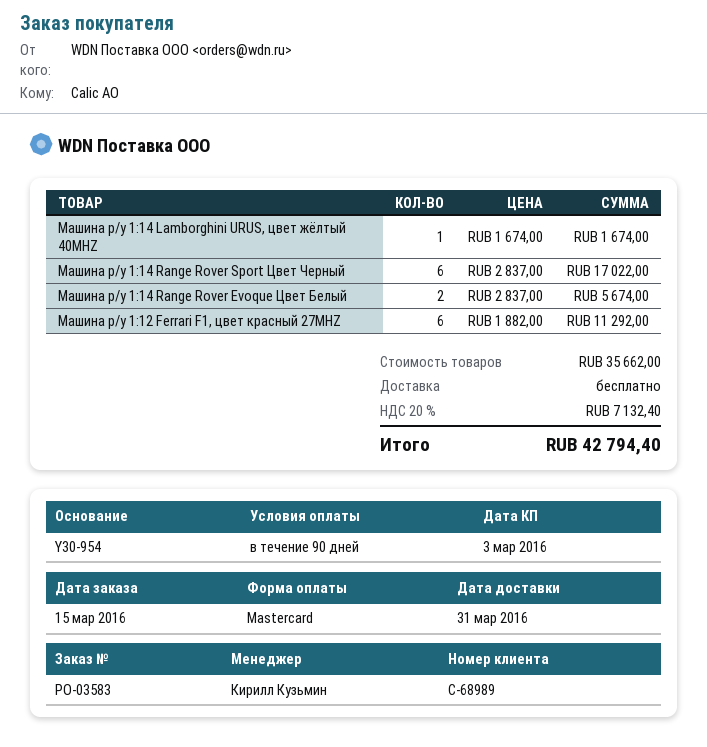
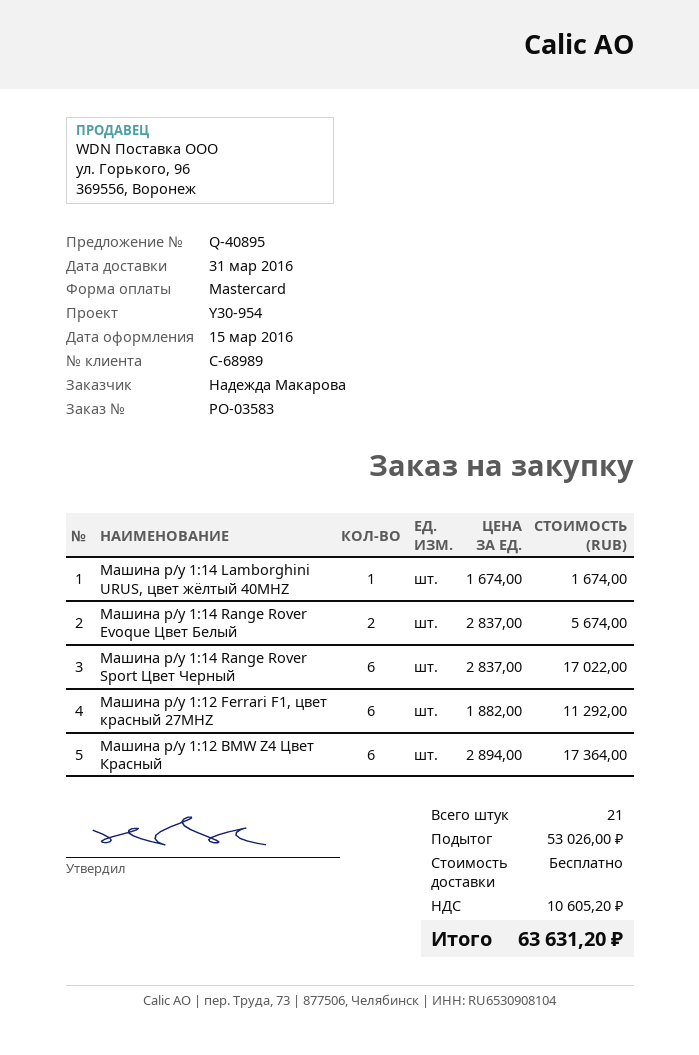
Машина р/у 1:12 BMW Z4 Цвет Красный: none -> 6 x 2894.00 = 17364.00
subtotal: 35662.00 -> 53026.00
tax: 7132.40 -> 10605.20
total: 42794.40 -> 63631.20

